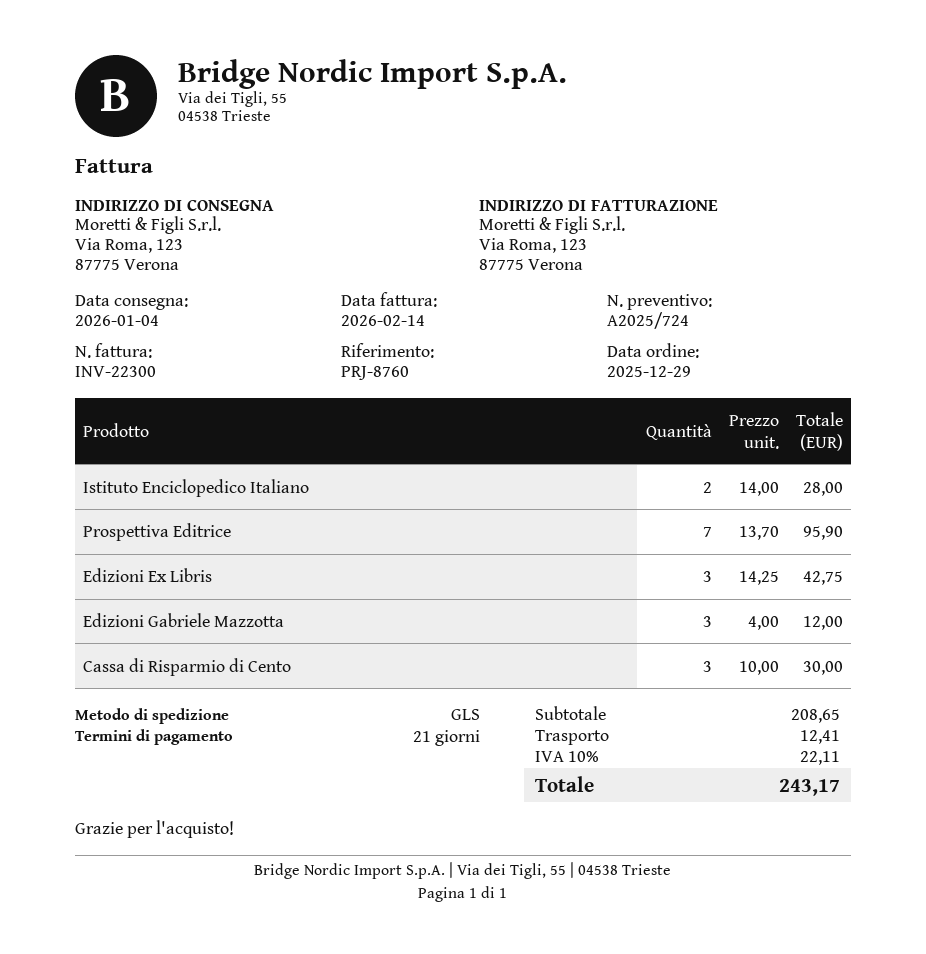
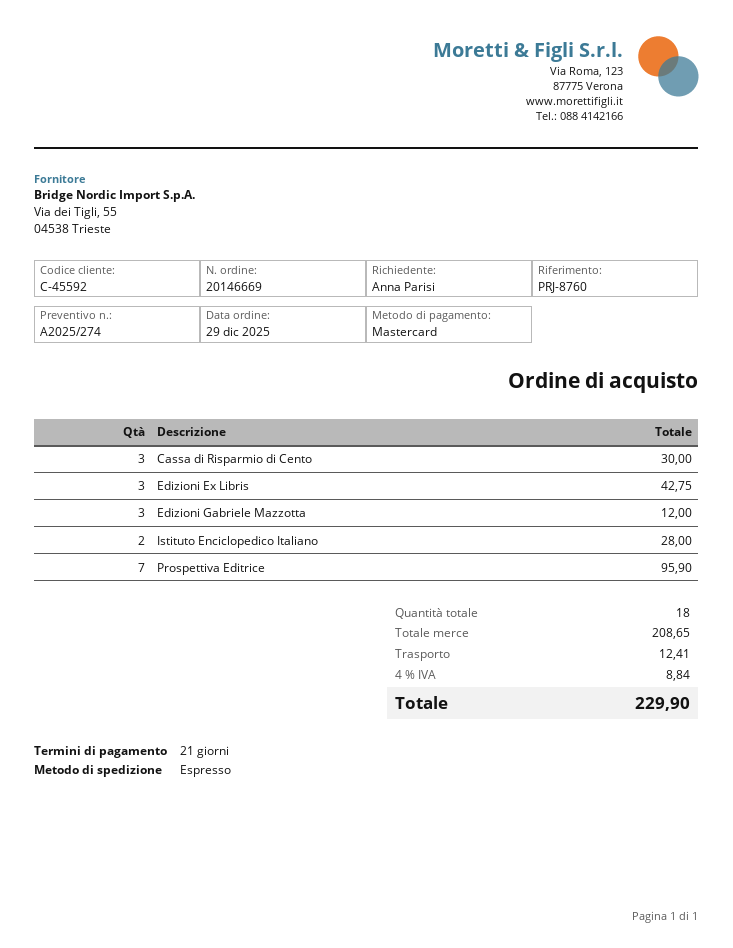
quote number: A2025/724 -> A2025/274
shipping method: GLS -> express
tax: 10% = 22.11 -> 4% = 8.84
total: 243.17 -> 229.90

